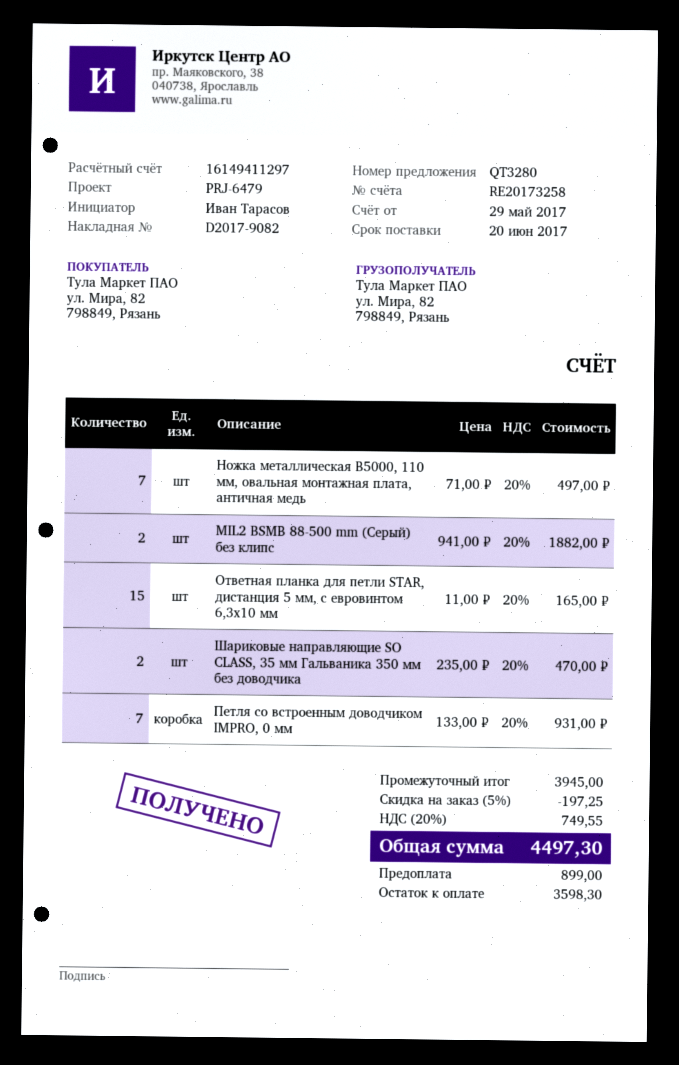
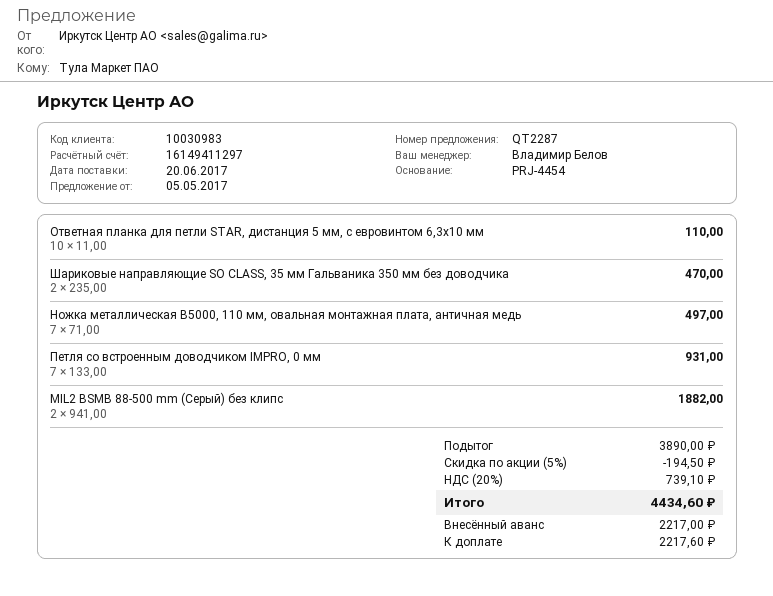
quote number: QT3280 -> QT2287
reference: PRJ-6479 -> PRJ-4454
Ответная планка для петли STAR, дистанция 5 мм, с евровинтом 6,3х10 мм: 15 x 11.00 = 165.00 -> 10 x 11.00 = 110.00
subtotal: 3945.00 -> 3890.00
discount: 5% = 197.25 -> 5% = 194.50
tax: 20% = 749.55 -> 20% = 739.10
total: 4497.30 -> 4434.60
deposit: 899.00 -> 2217.00
balance: 3598.30 -> 2217.60

